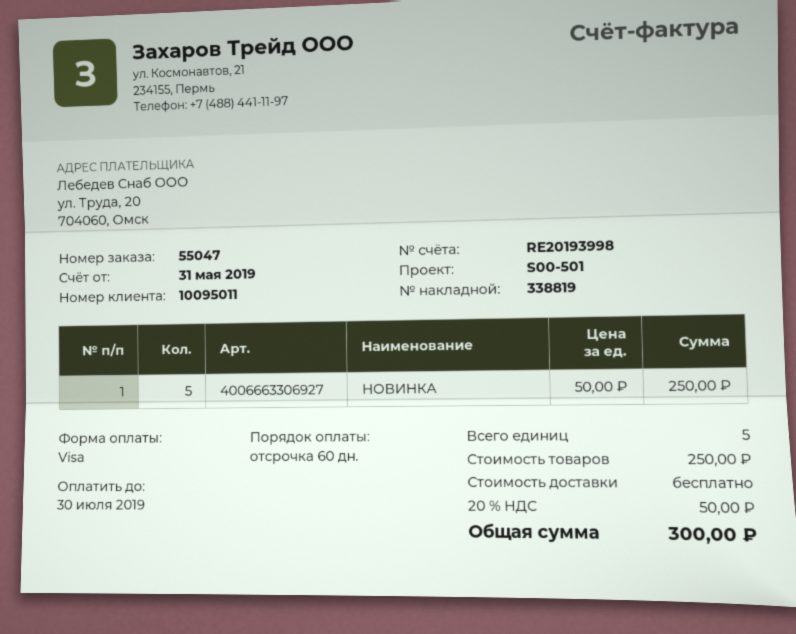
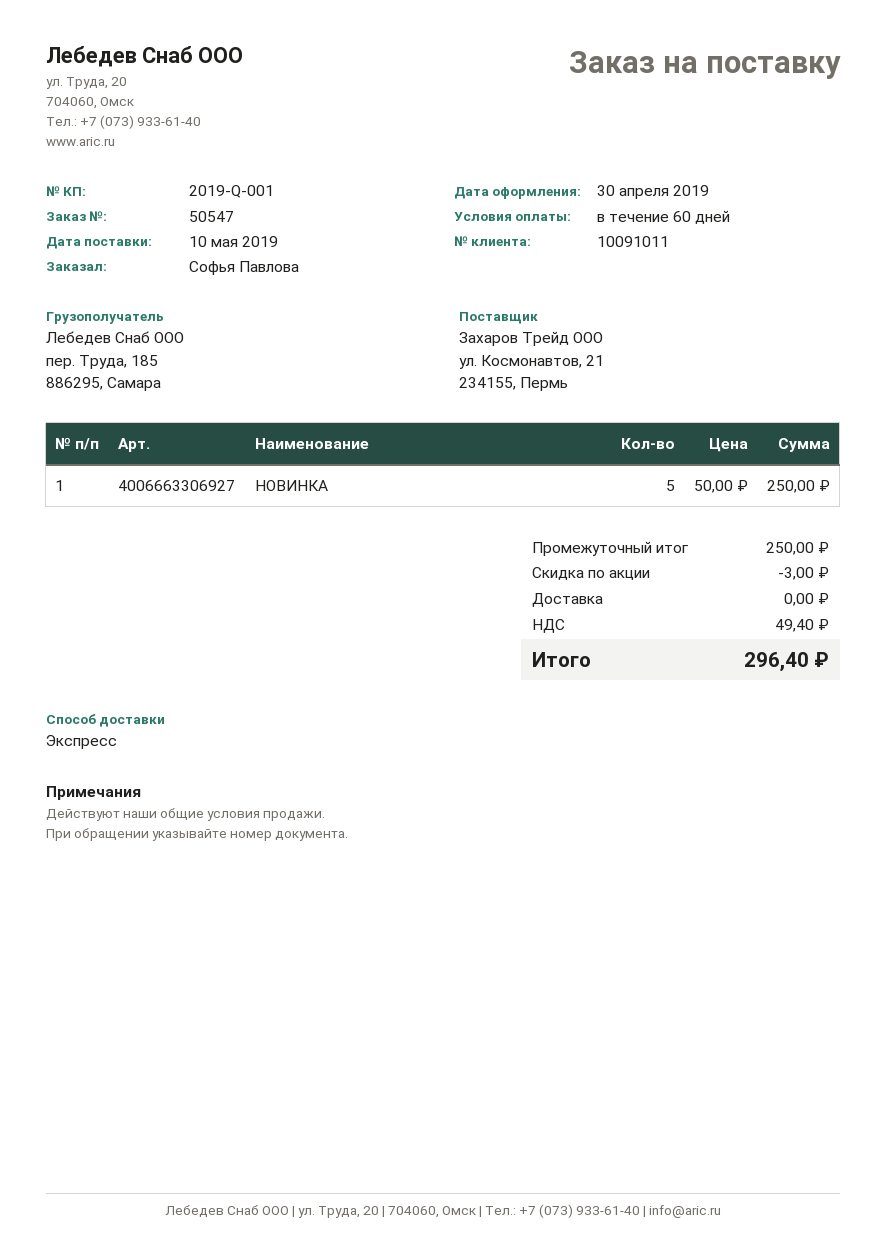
order number: 55047 -> 50547
customer number: 10095011 -> 10091011
discount: none -> 3.00
tax: 50.00 -> 49.40
total: 300.00 -> 296.40

